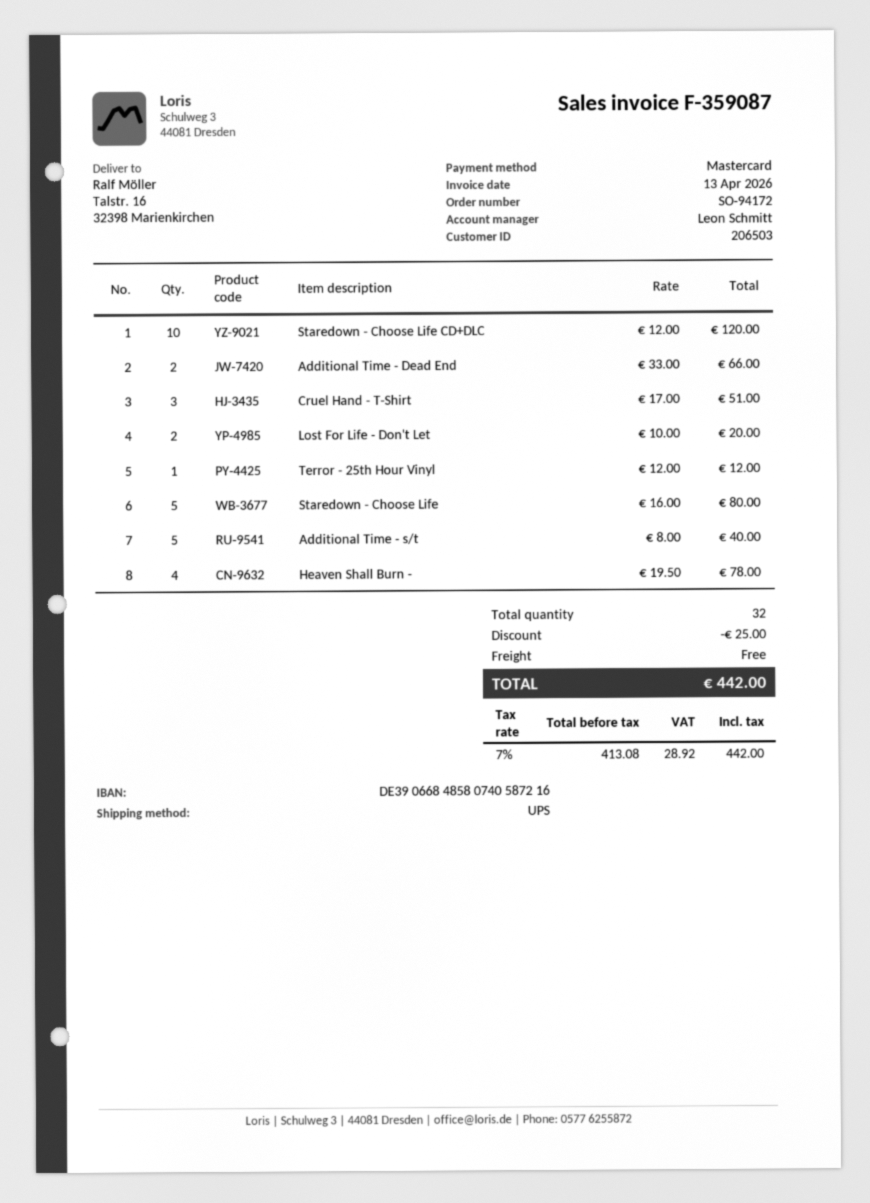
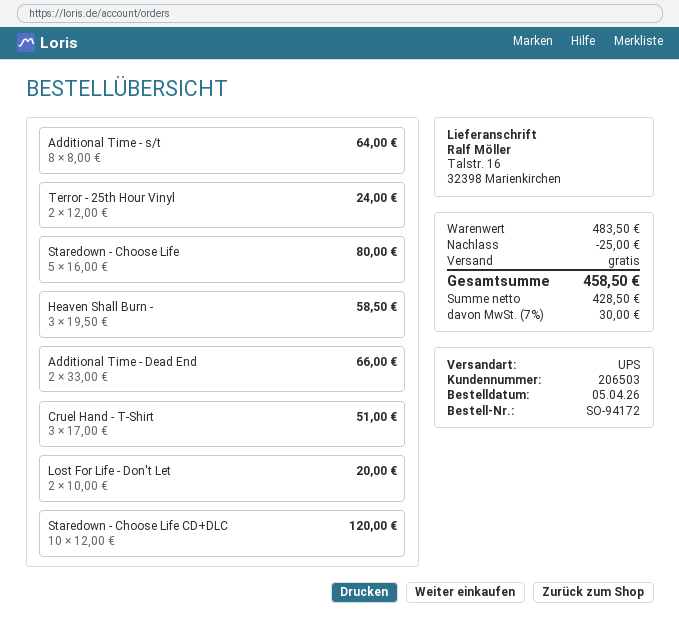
Terror - 25th Hour Vinyl: 1 x 12.00 = 12.00 -> 2 x 12.00 = 24.00
Additional Time - s/t: 5 x 8.00 = 40.00 -> 8 x 8.00 = 64.00
Heaven Shall Burn -: 4 x 19.50 = 78.00 -> 3 x 19.50 = 58.50
net: 413.08 -> 428.50
tax: 7% = 28.92 -> 7% = 30.00
total: 442.00 -> 458.50

